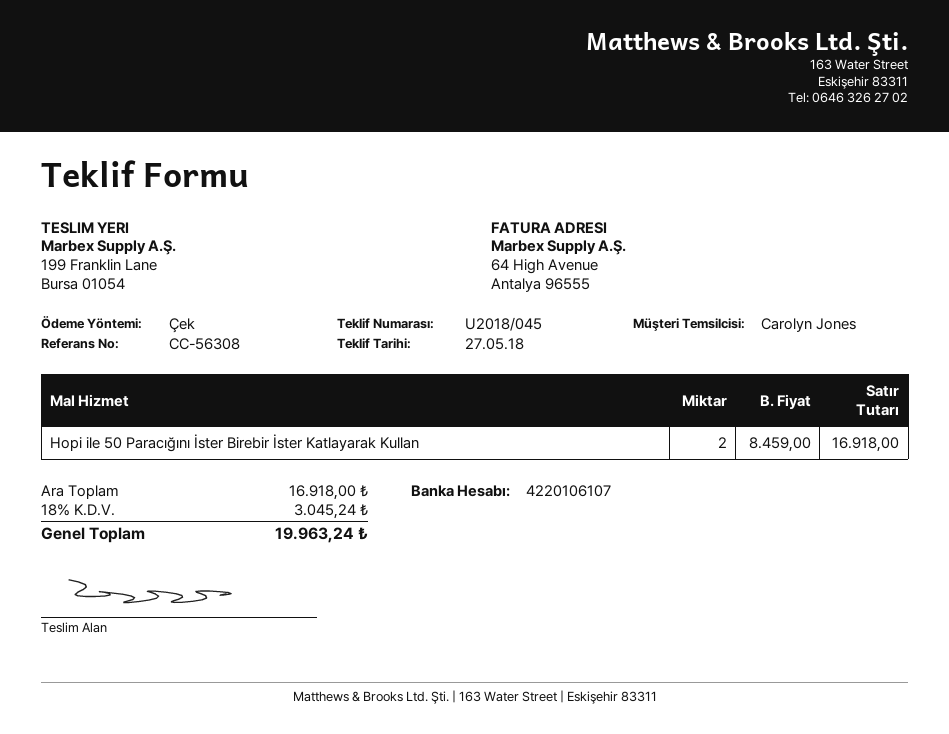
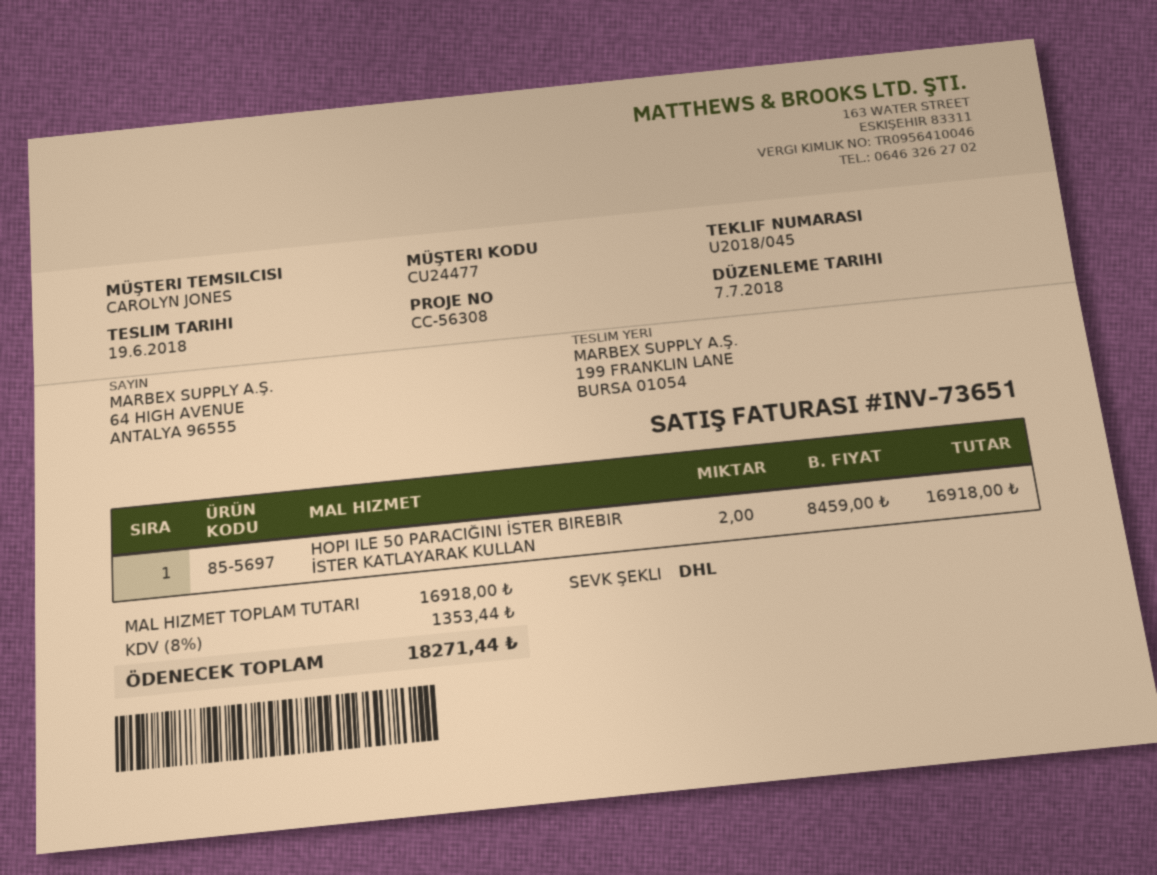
tax: 18% = 3045.24 -> 8% = 1353.44
total: 19963.24 -> 18271.44

